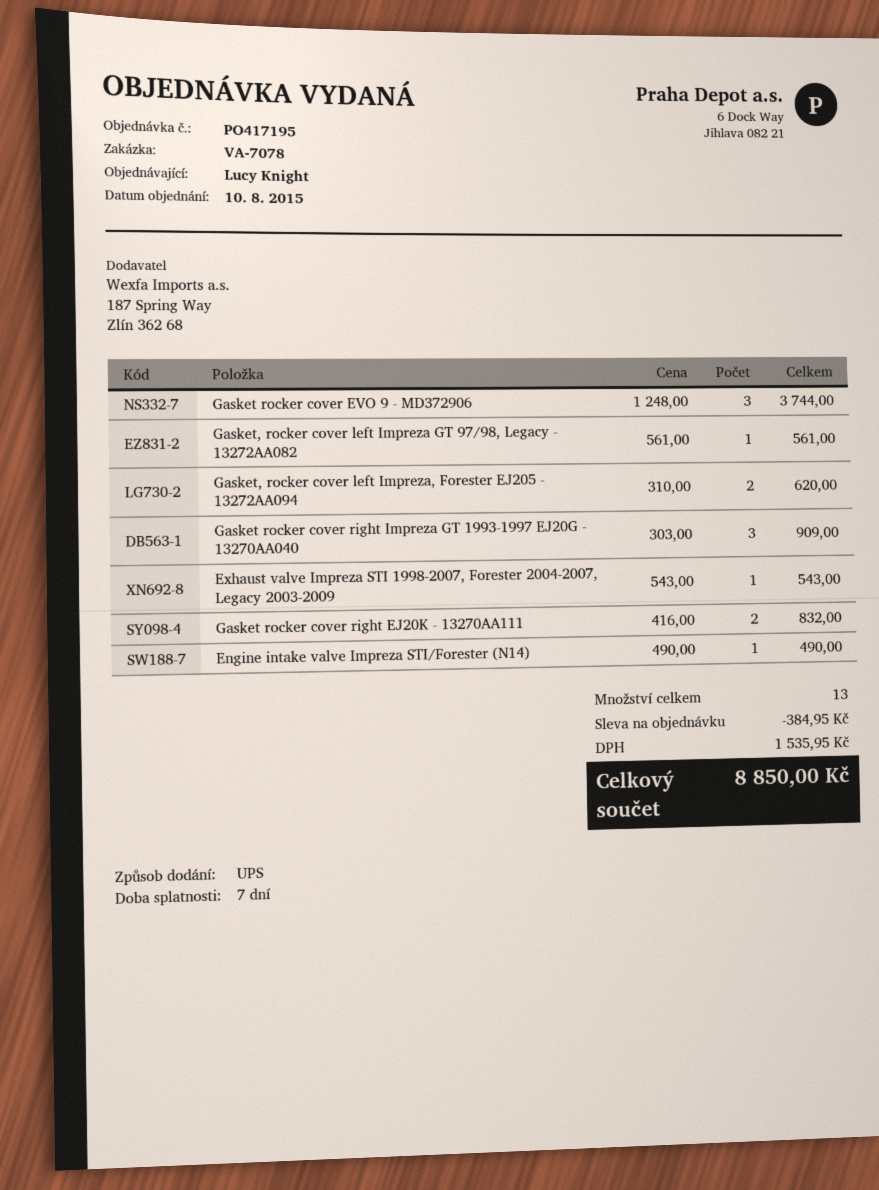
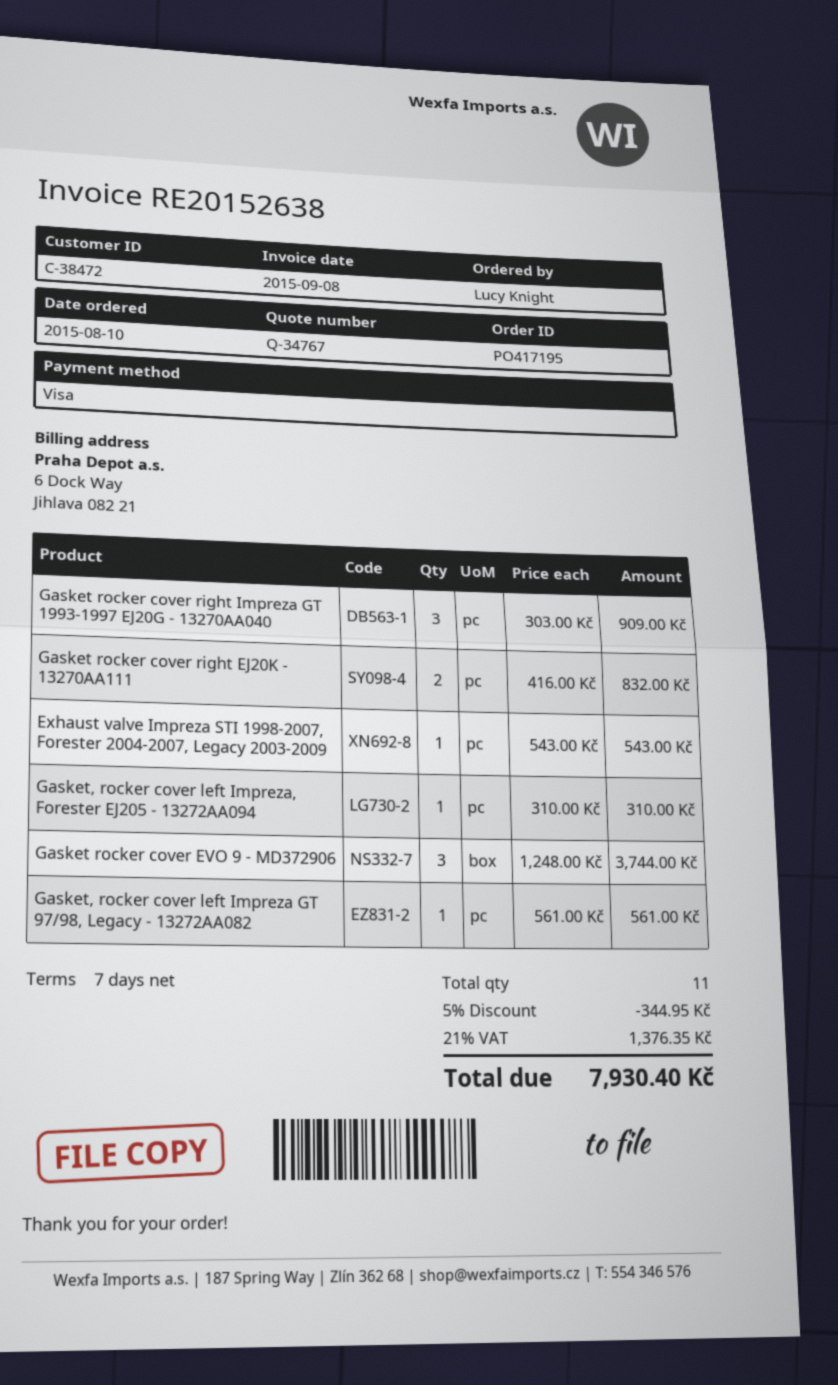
Gasket, rocker cover left Impreza, Forester EJ205 - 13272AA094: 2 x 310.00 = 620.00 -> 1 x 310.00 = 310.00
Engine intake valve Impreza STI/Forester (N14): 1 x 490.00 = 490.00 -> none
total quantity: 13 -> 11
discount: 384.95 -> 344.95
tax: 1535.95 -> 1376.35
total: 8850.00 -> 7930.40

